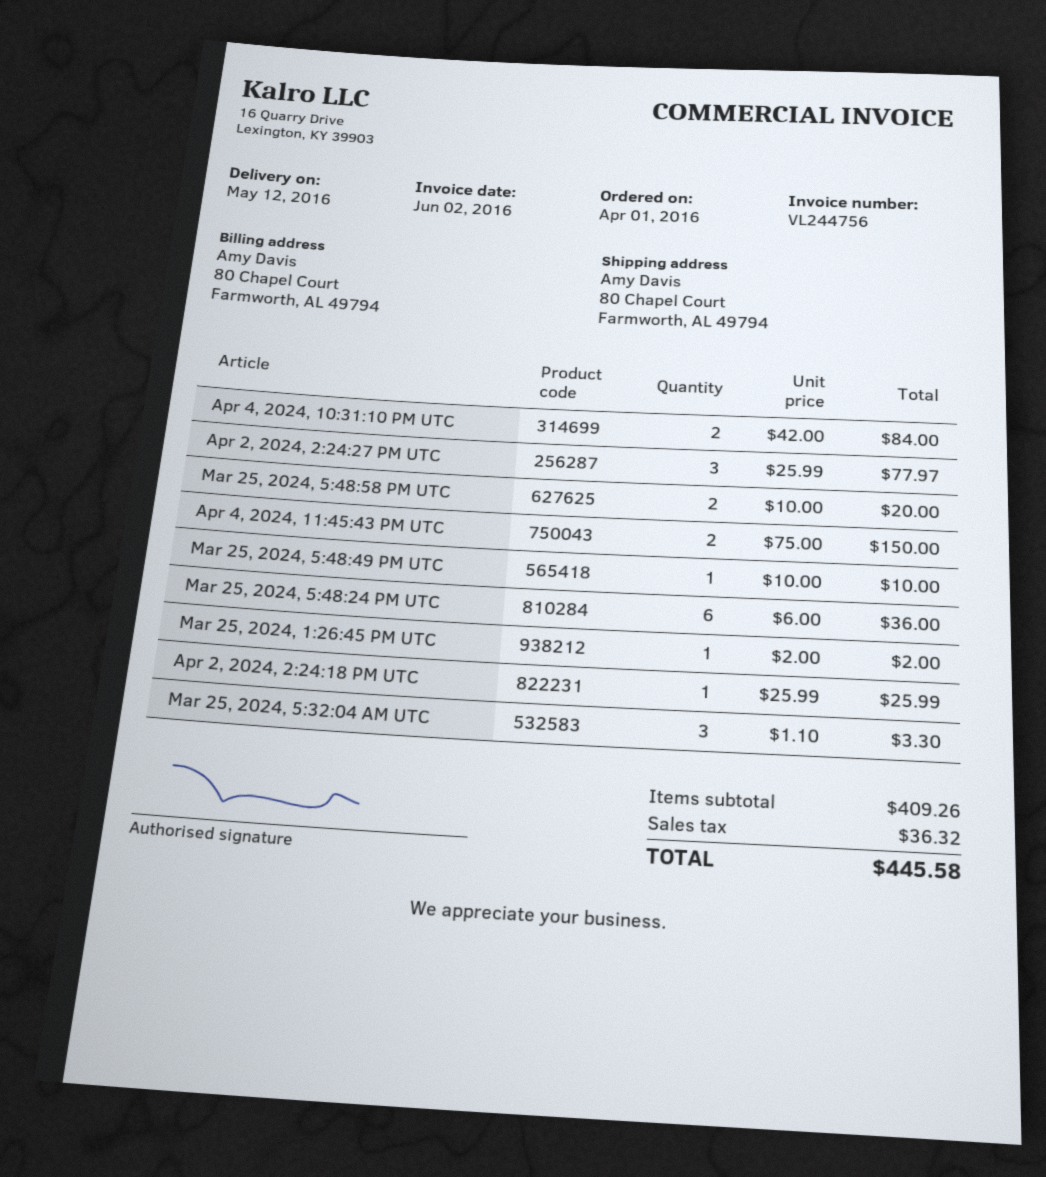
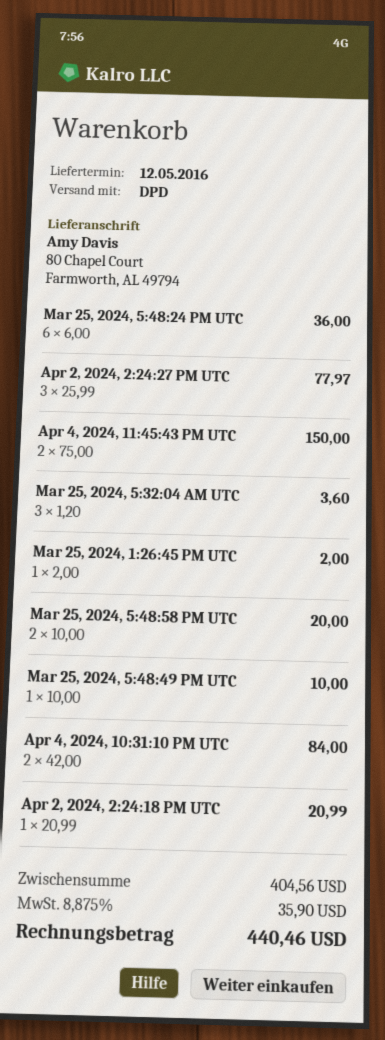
Apr 2, 2024, 2:24:18 PM UTC: 1 x 25.99 = 25.99 -> 1 x 20.99 = 20.99
Mar 25, 2024, 5:32:04 AM UTC: 3 x 1.10 = 3.30 -> 3 x 1.20 = 3.60
subtotal: 409.26 -> 404.56
tax: 36.32 -> 35.90
total: 445.58 -> 440.46

